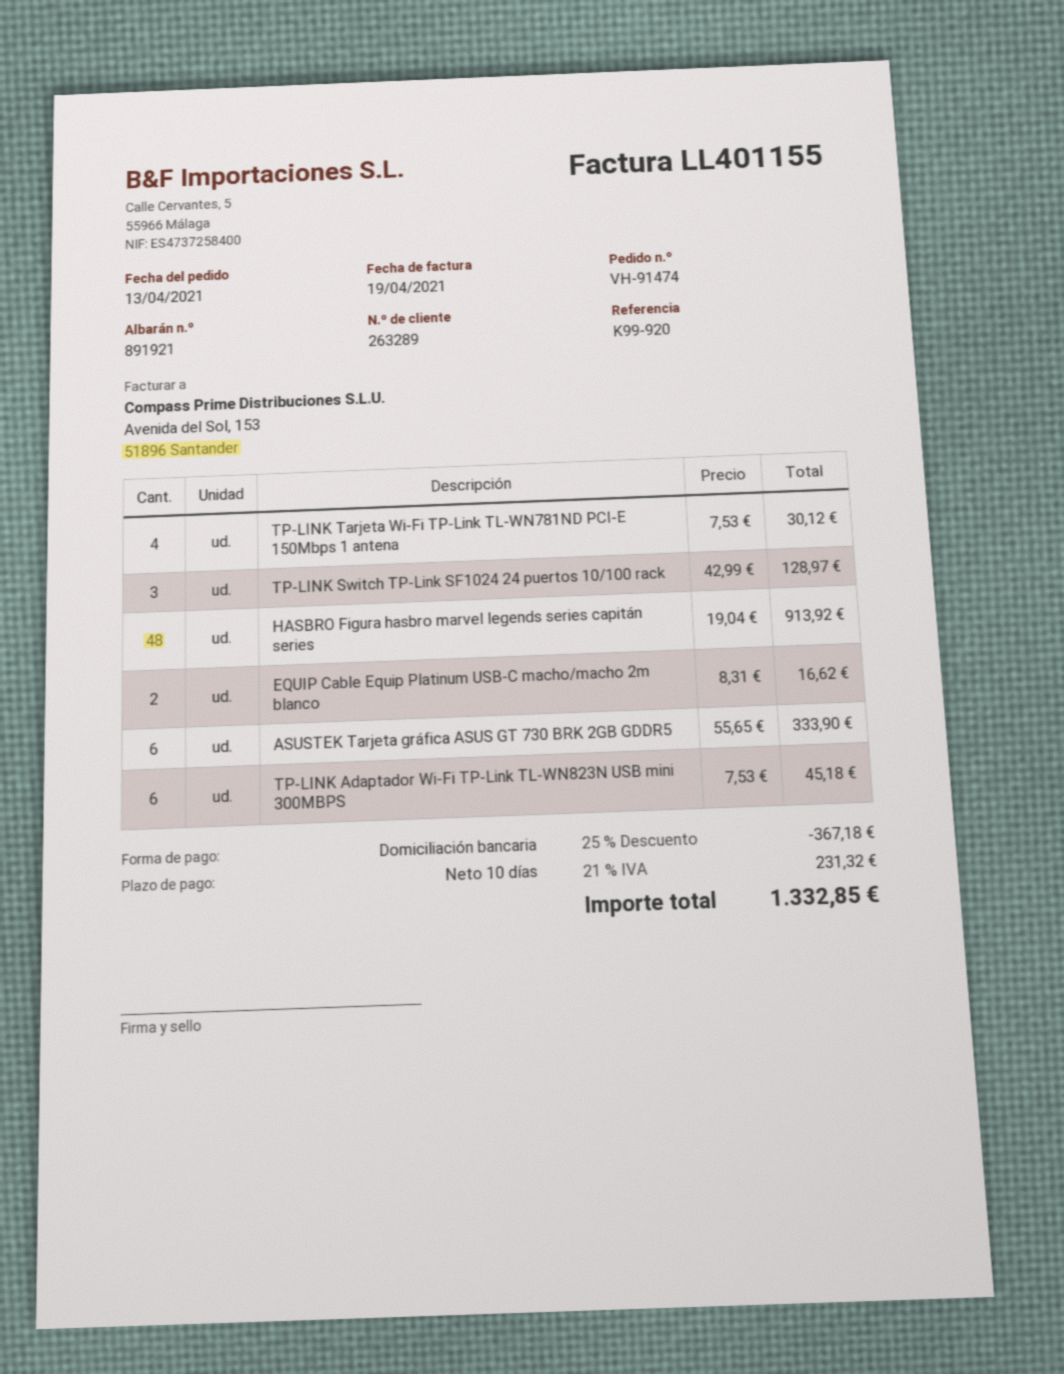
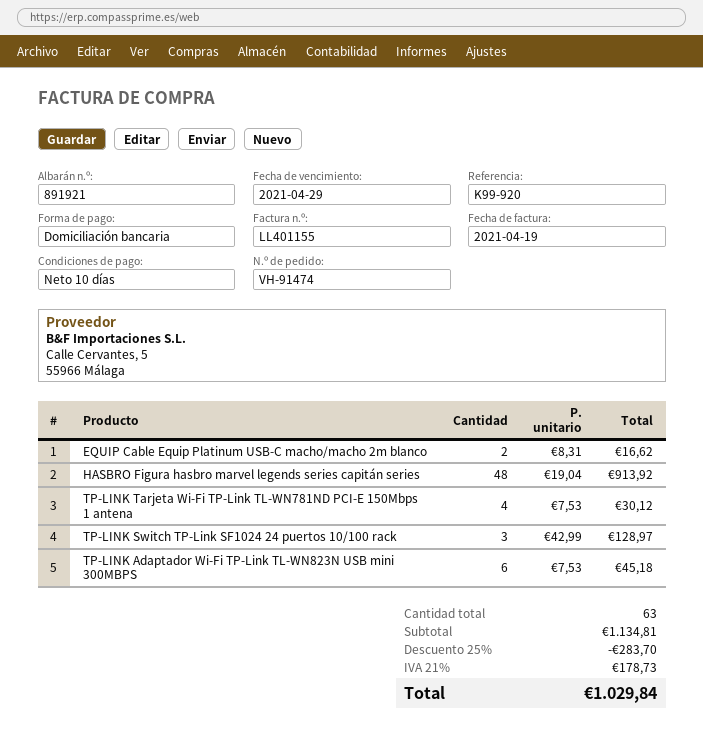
ASUSTEK Tarjeta gráfica ASUS GT 730 BRK 2GB GDDR5: 6 x 55.65 = 333.90 -> none
discount: 25% = 367.18 -> 25% = 283.70
tax: 21% = 231.32 -> 21% = 178.73
total: 1332.85 -> 1029.84

